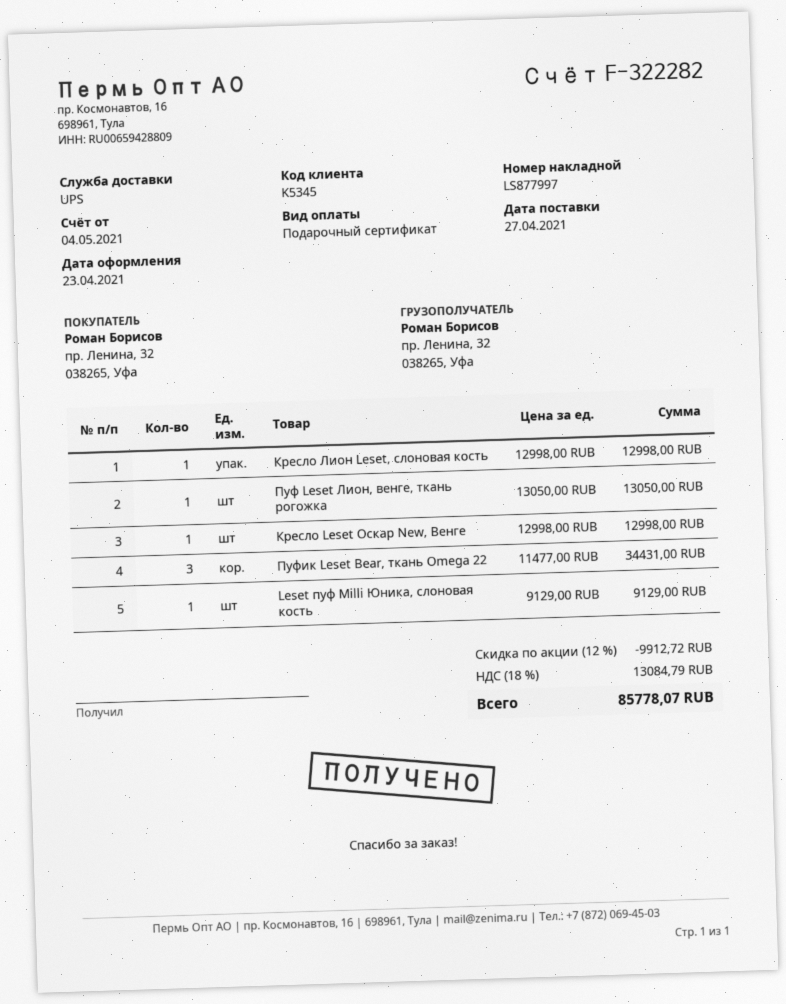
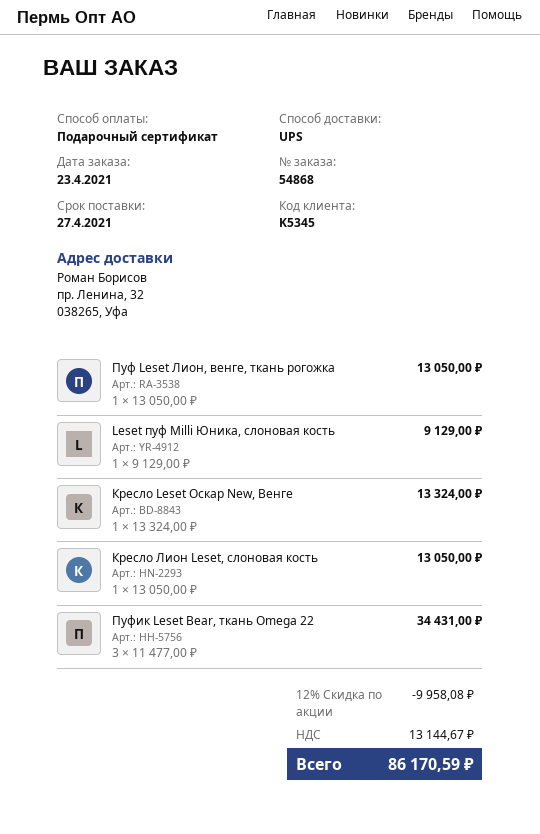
Кресло Лион Leset, слоновая кость: 1 x 12998.00 = 12998.00 -> 1 x 13050.00 = 13050.00
Кресло Leset Оскар New, Венге: 1 x 12998.00 = 12998.00 -> 1 x 13324.00 = 13324.00
discount: 12% = 9912.72 -> 12% = 9958.08
tax: 13084.79 -> 13144.67
total: 85778.07 -> 86170.59

